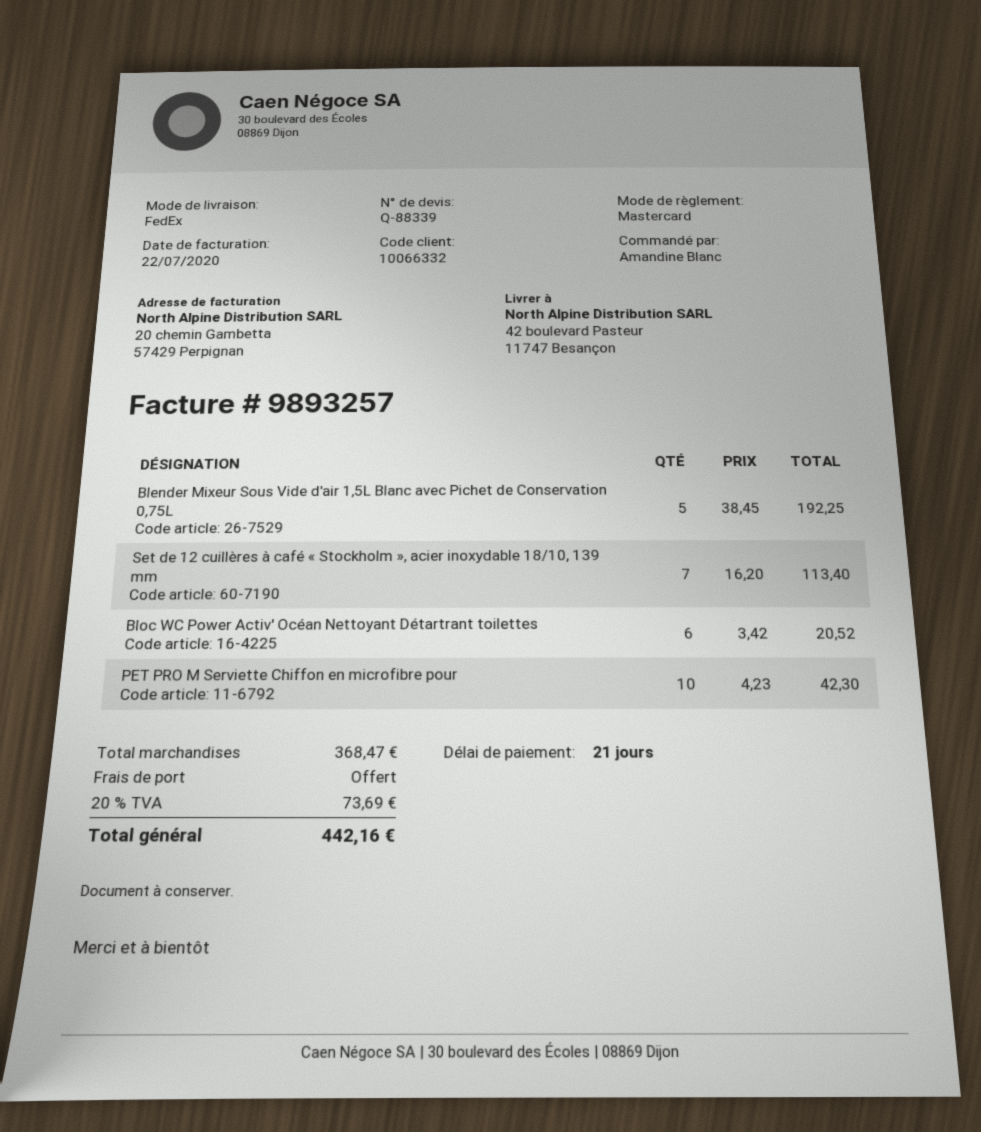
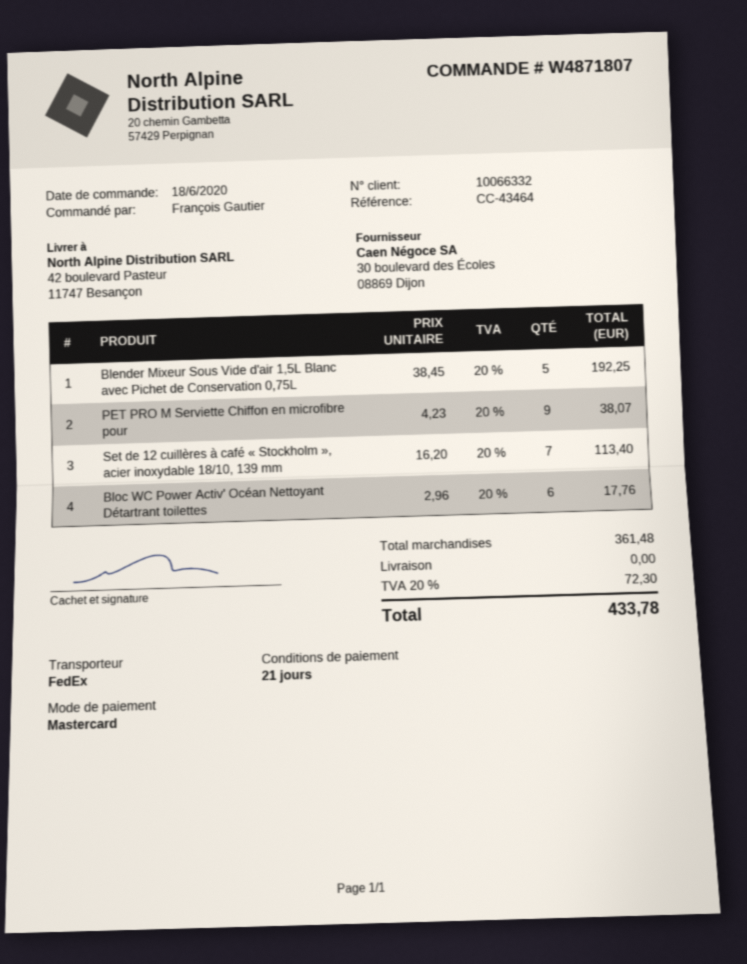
ordered by: Amandine Blanc -> François Gautier
Bloc WC Power Activ' Océan Nettoyant Détartrant toilettes: 6 x 3.42 = 20.52 -> 6 x 2.96 = 17.76
PET PRO M Serviette Chiffon en microfibre pour: 10 x 4.23 = 42.30 -> 9 x 4.23 = 38.07
subtotal: 368.47 -> 361.48
tax: 20% = 73.69 -> 20% = 72.30
total: 442.16 -> 433.78

